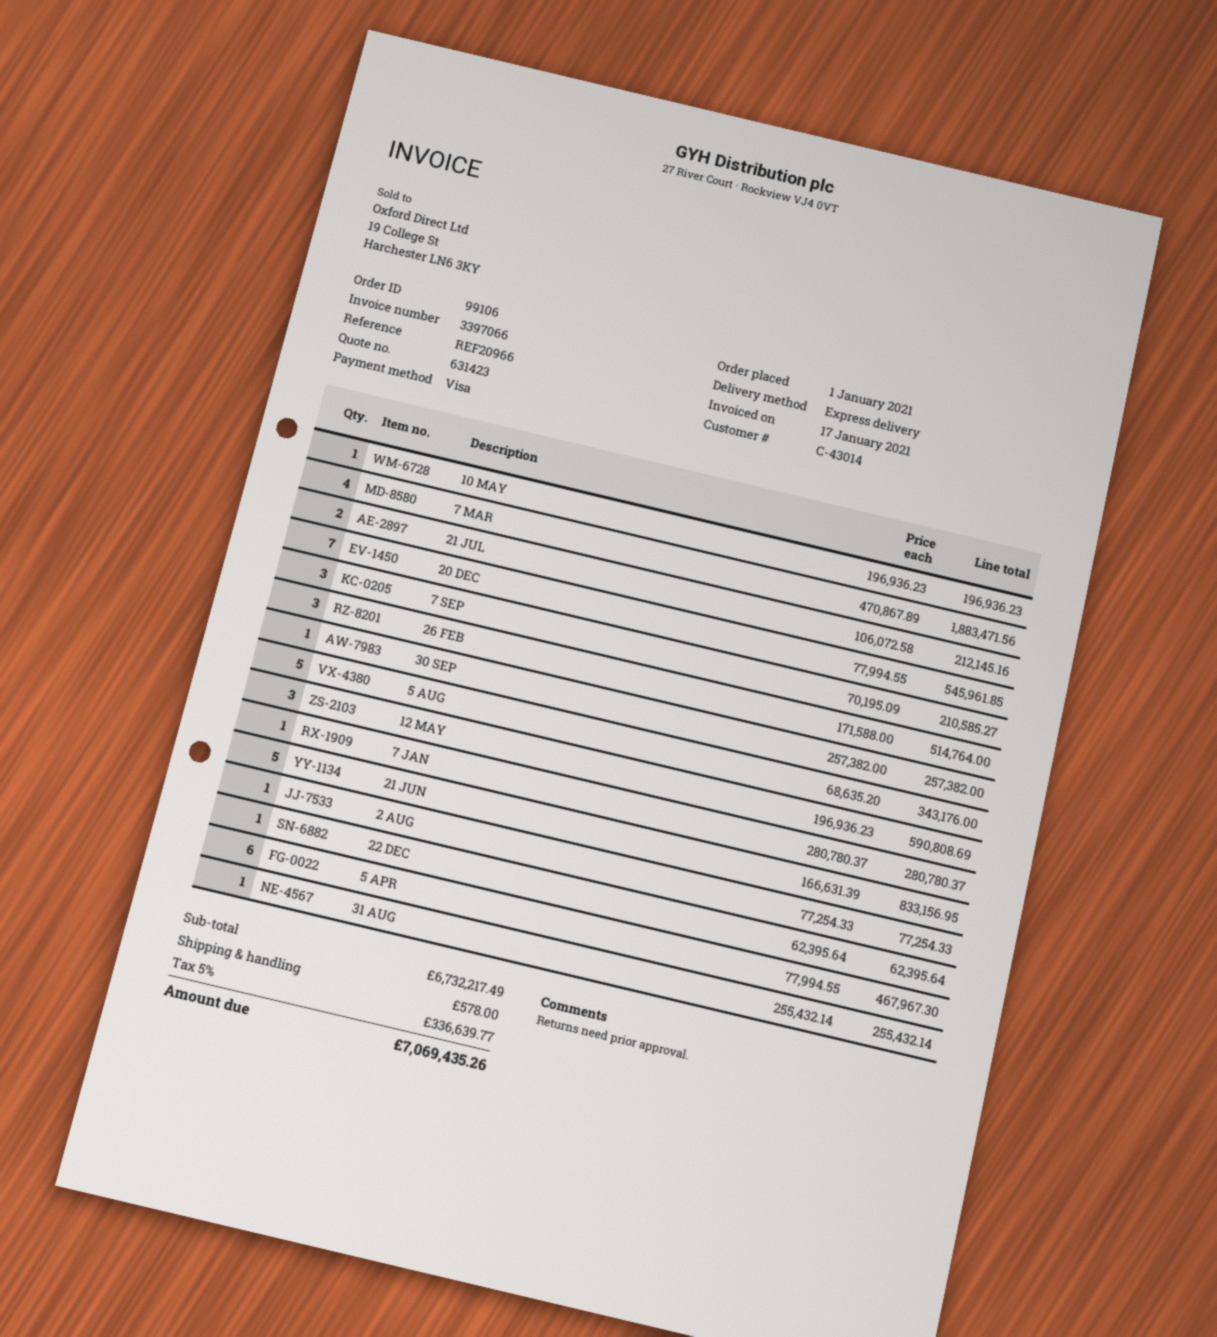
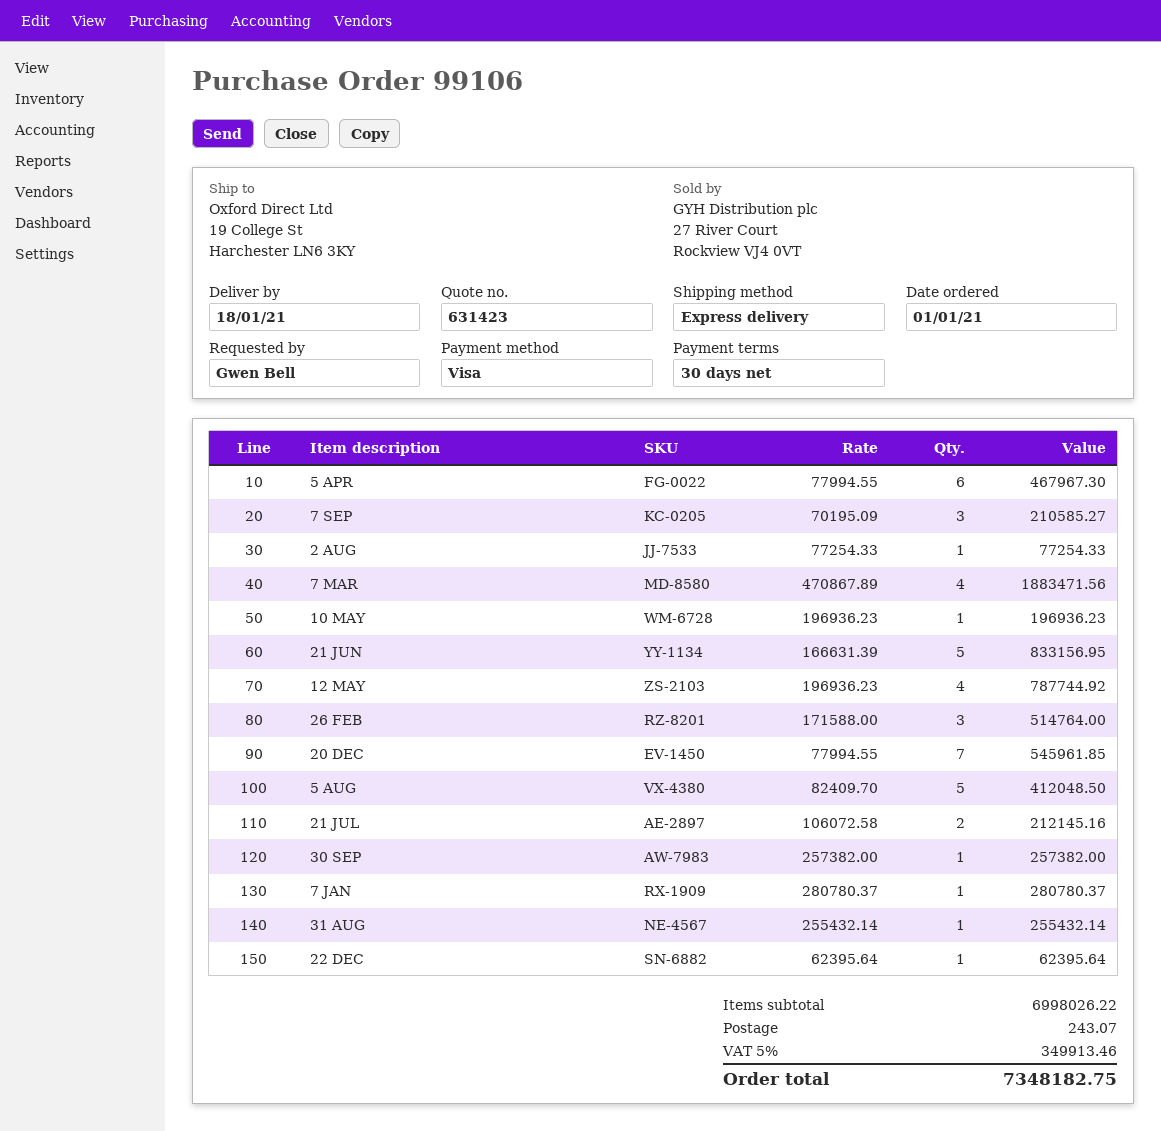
5 AUG: 5 x 68635.20 = 343176.00 -> 5 x 82409.70 = 412048.50
12 MAY: 3 x 196936.23 = 590808.69 -> 4 x 196936.23 = 787744.92
subtotal: 6732217.49 -> 6998026.22
shipping: 578.00 -> 243.07
tax: 5% = 336639.77 -> 5% = 349913.46
total: 7069435.26 -> 7348182.75

